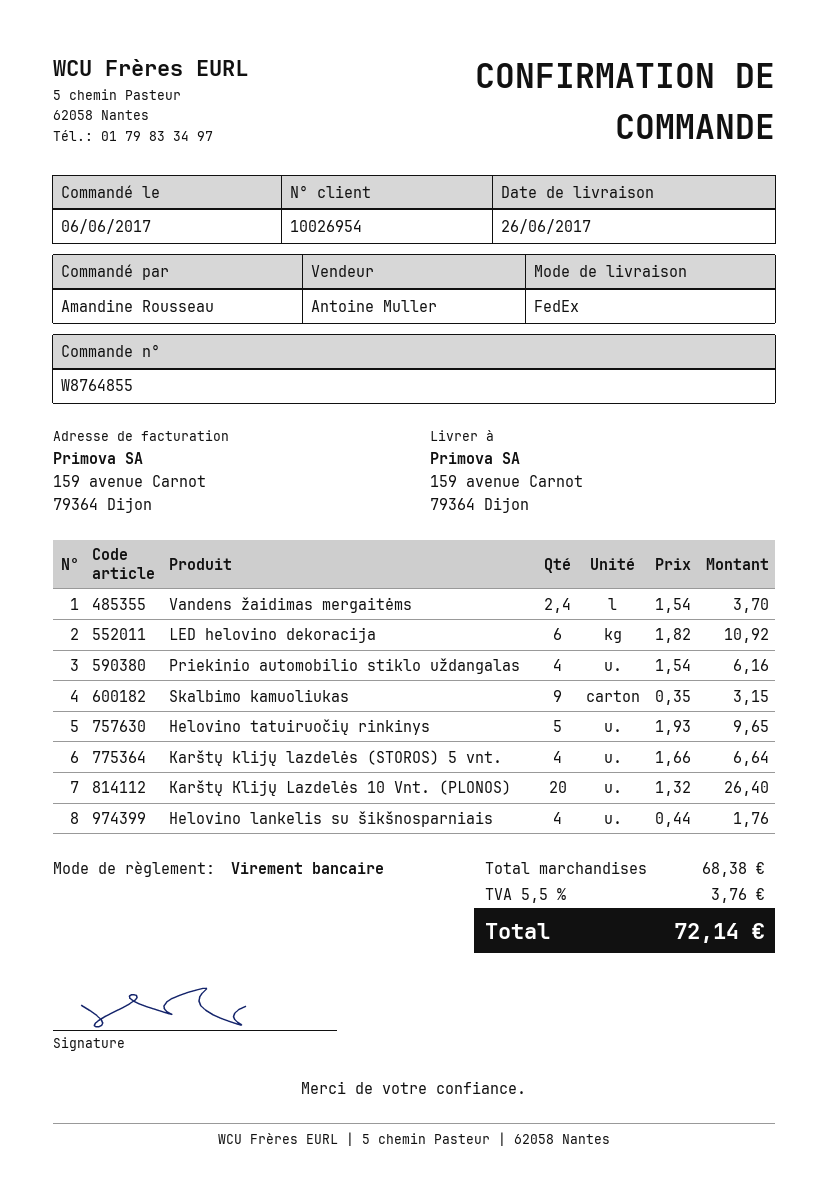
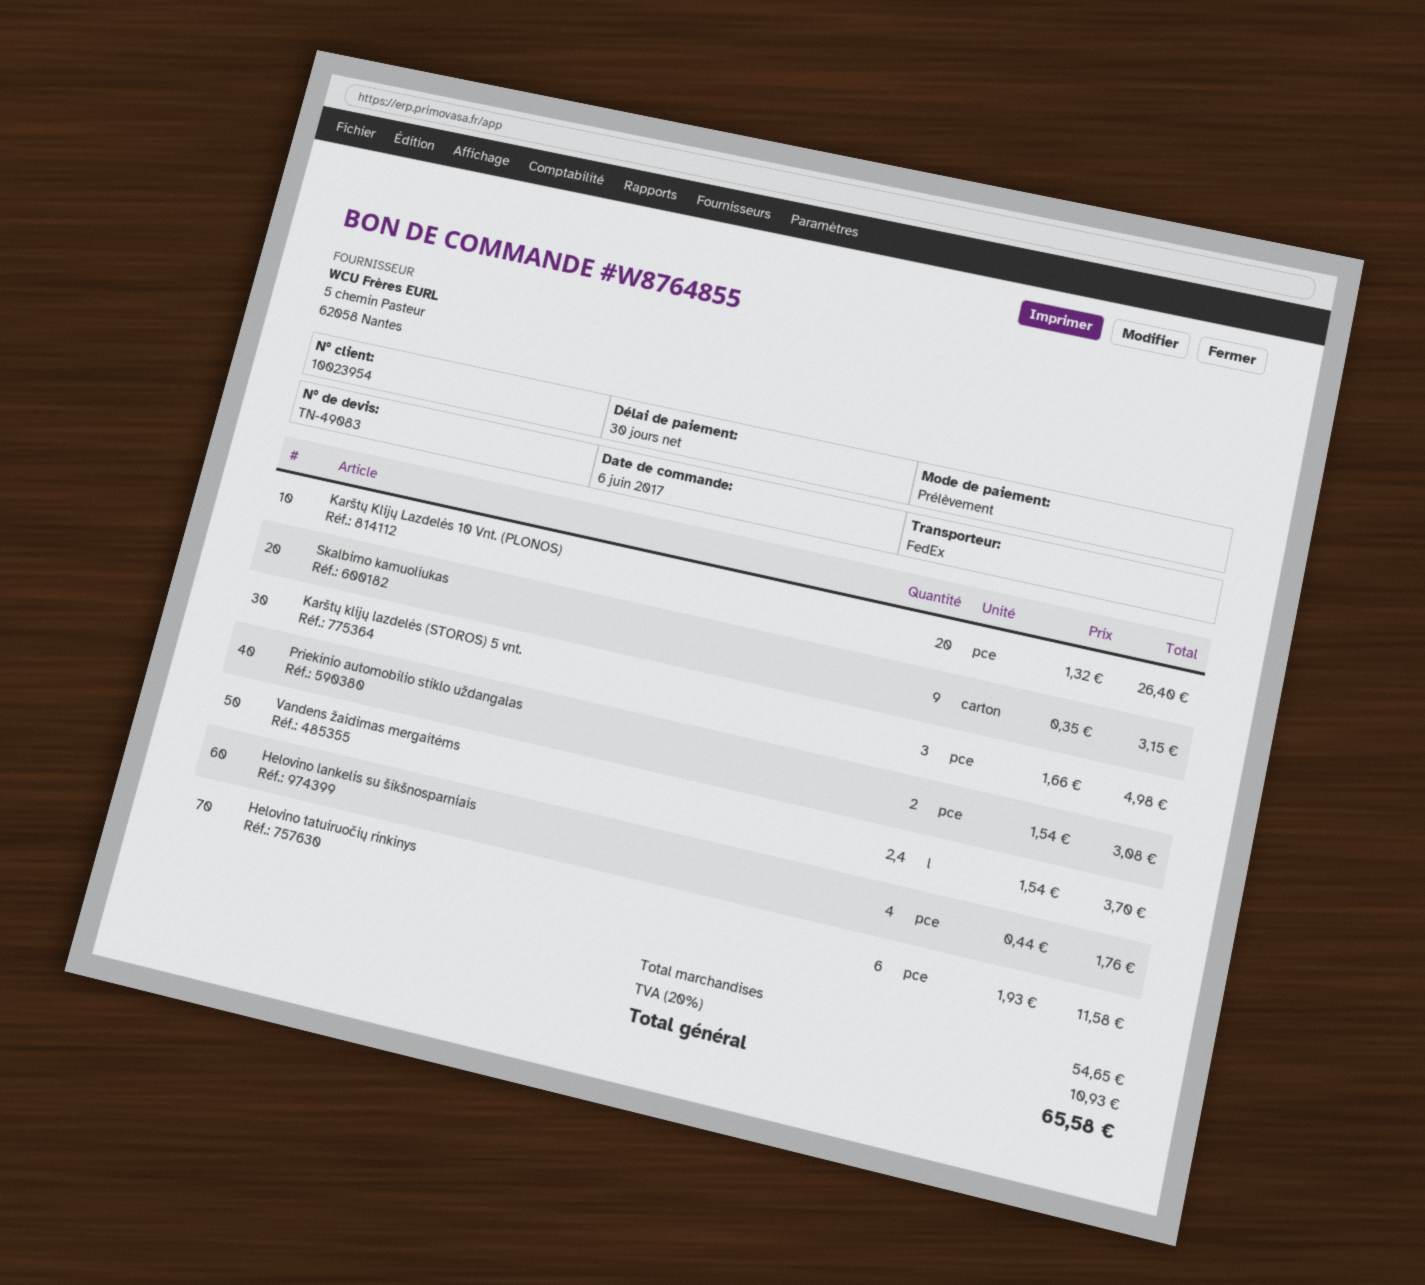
customer number: 10026954 -> 10023954
payment method: bank transfer -> direct debit
LED helovino dekoracija: 6 x 1.82 = 10.92 -> none
Priekinio automobilio stiklo uždangalas: 4 x 1.54 = 6.16 -> 2 x 1.54 = 3.08
Helovino tatuiruočių rinkinys: 5 x 1.93 = 9.65 -> 6 x 1.93 = 11.58
Karštų klijų lazdelės (STOROS) 5 vnt.: 4 x 1.66 = 6.64 -> 3 x 1.66 = 4.98
subtotal: 68.38 -> 54.65
tax: 5.5% = 3.76 -> 20% = 10.93
total: 72.14 -> 65.58

